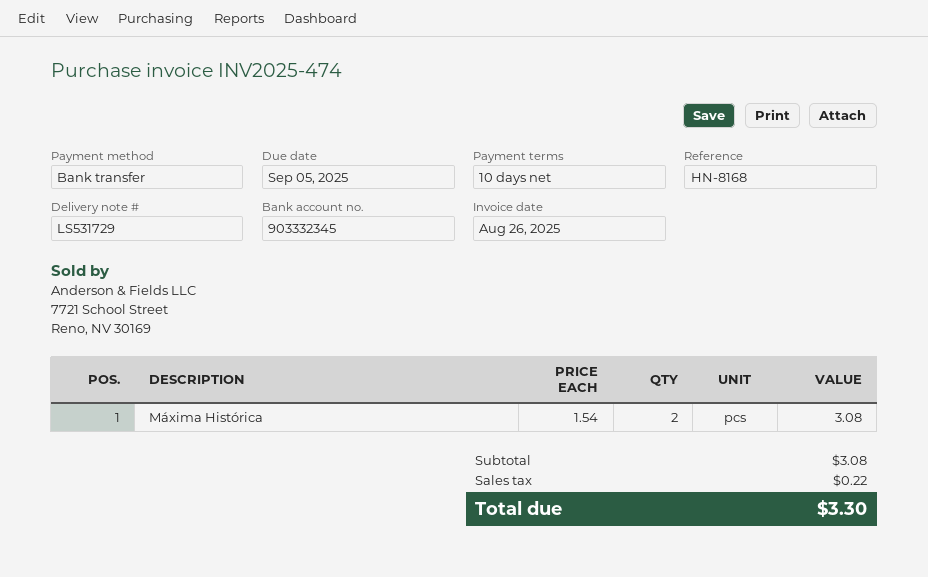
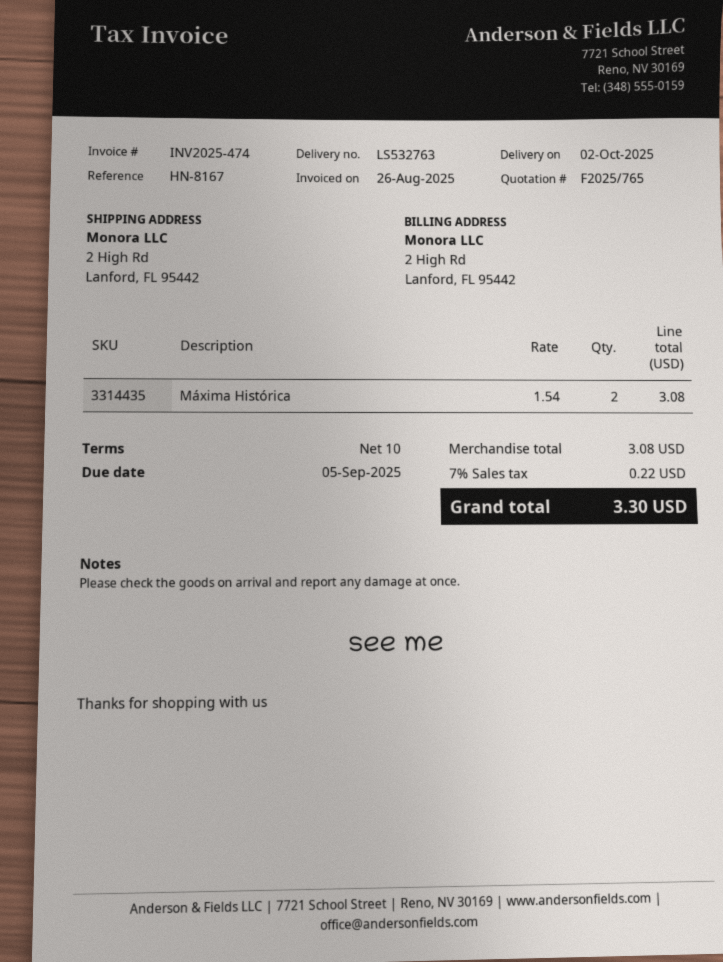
delivery note number: LS531729 -> LS532763
reference: HN-8168 -> HN-8167

